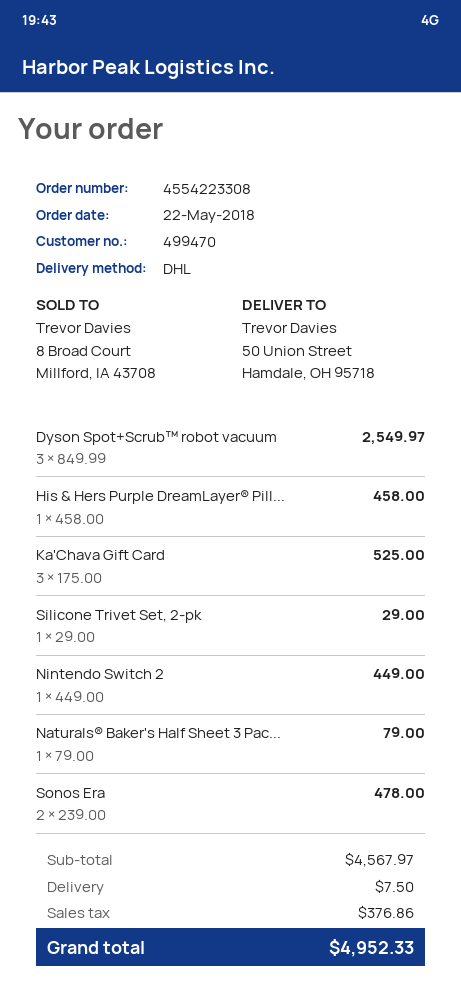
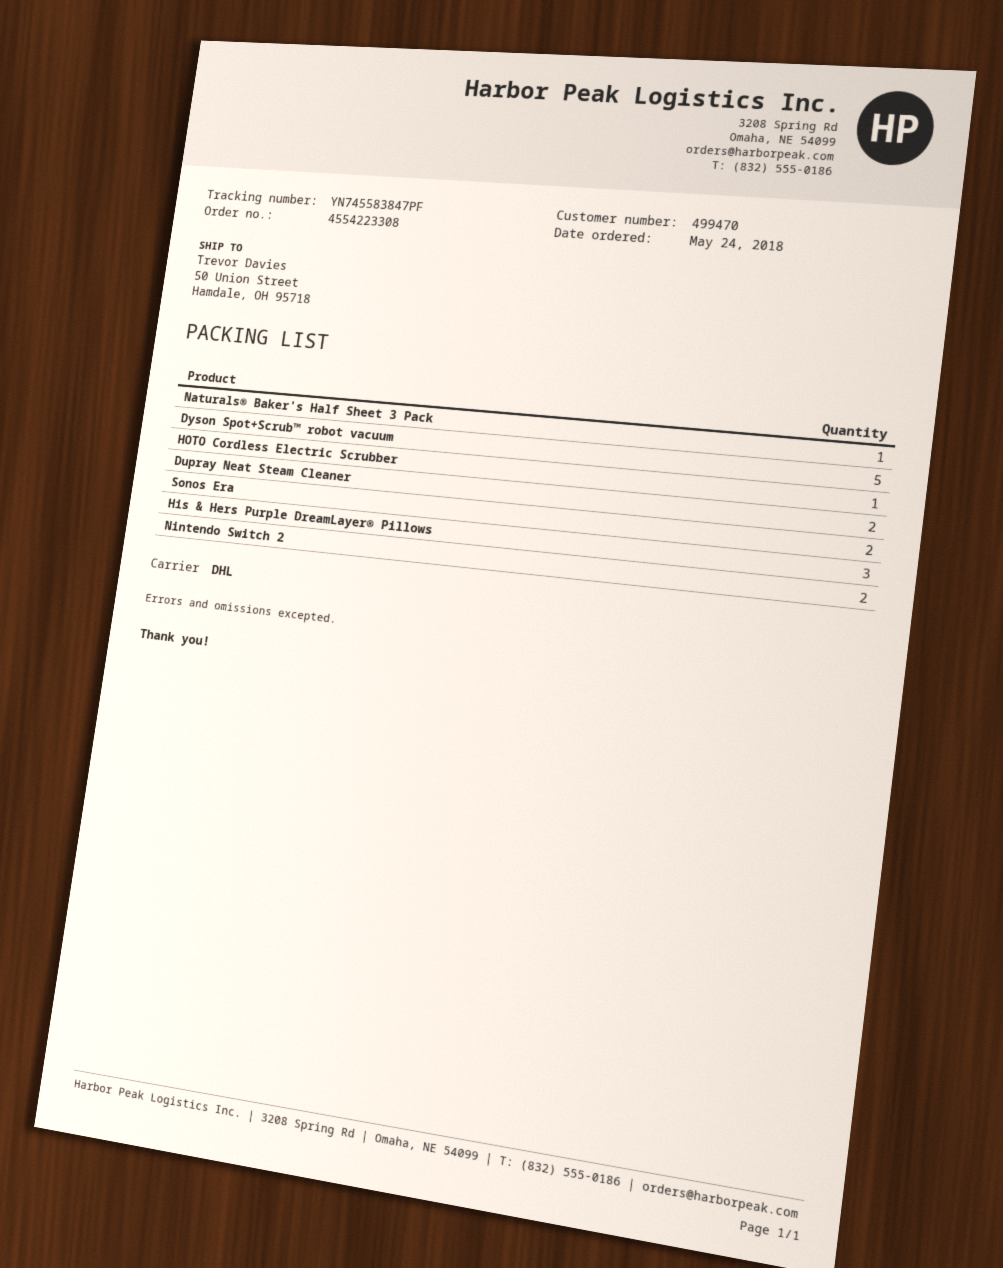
order date: 2018-05-22 -> 2018-05-24
Dyson Spot+Scrub™ robot vacuum: 3 -> 5
His & Hers Purple DreamLayer® Pill...: 1 -> 3
Ka'Chava Gift Card: 3 -> none
Silicone Trivet Set, 2-pk: 1 -> none
Nintendo Switch 2: 1 -> 2
HOTO Cordless Electric Scrubber: none -> 1
Dupray Neat Steam Cleaner: none -> 2

